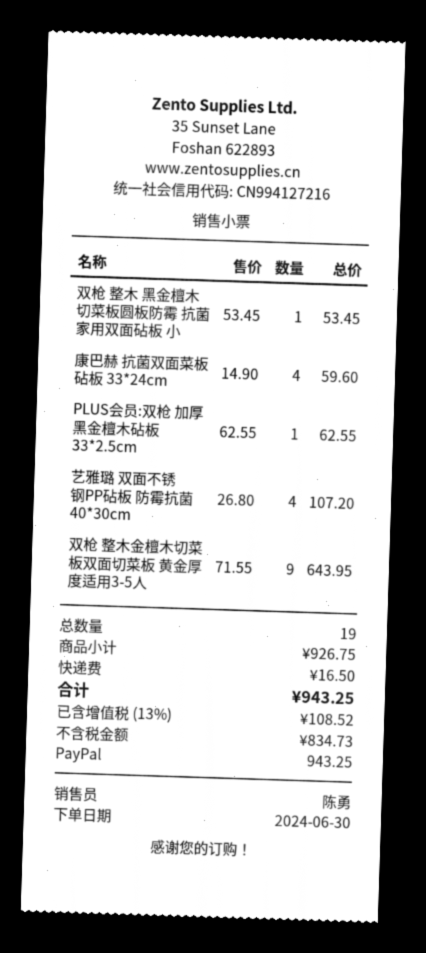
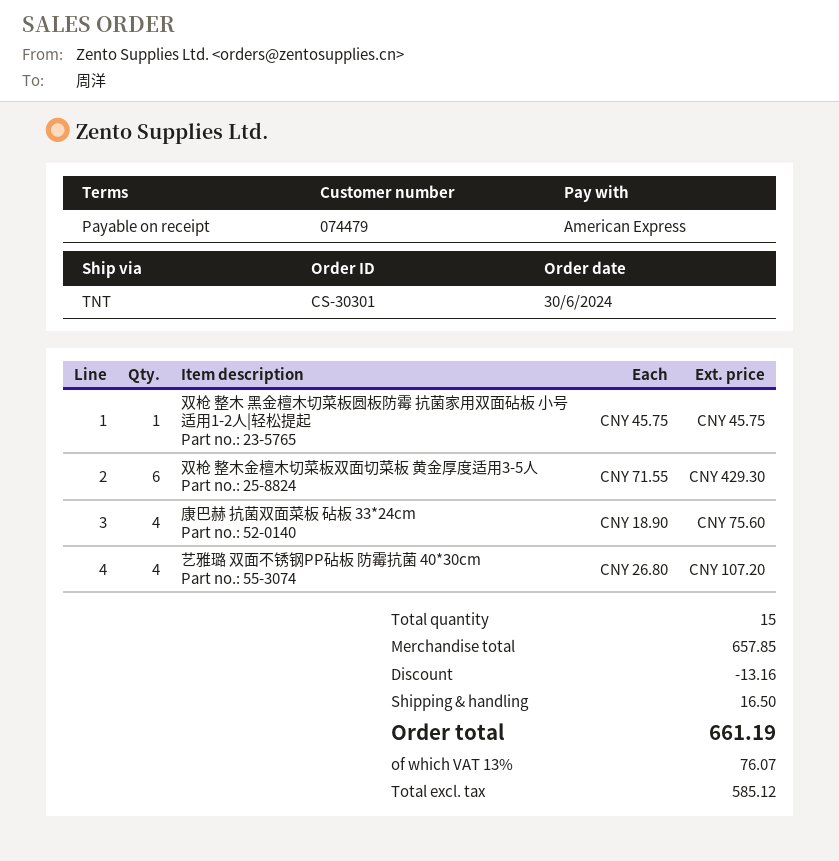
payment method: PayPal -> American Express
双枪 整木 黑金檀木切菜板圆板防霉 抗菌家用双面砧板 小: 1 x 53.45 = 53.45 -> 1 x 45.75 = 45.75
康巴赫 抗菌双面菜板 砧板 33*24cm: 4 x 14.90 = 59.60 -> 4 x 18.90 = 75.60
PLUS会员:双枪 加厚黑金檀木砧板 33*2.5cm: 1 x 62.55 = 62.55 -> none
双枪 整木金檀木切菜板双面切菜板 黄金厚度适用3-5人: 9 x 71.55 = 643.95 -> 6 x 71.55 = 429.30
total quantity: 19 -> 15
subtotal: 926.75 -> 657.85
discount: none -> 13.16
net: 834.73 -> 585.12
tax: 13% = 108.52 -> 13% = 76.07
total: 943.25 -> 661.19

